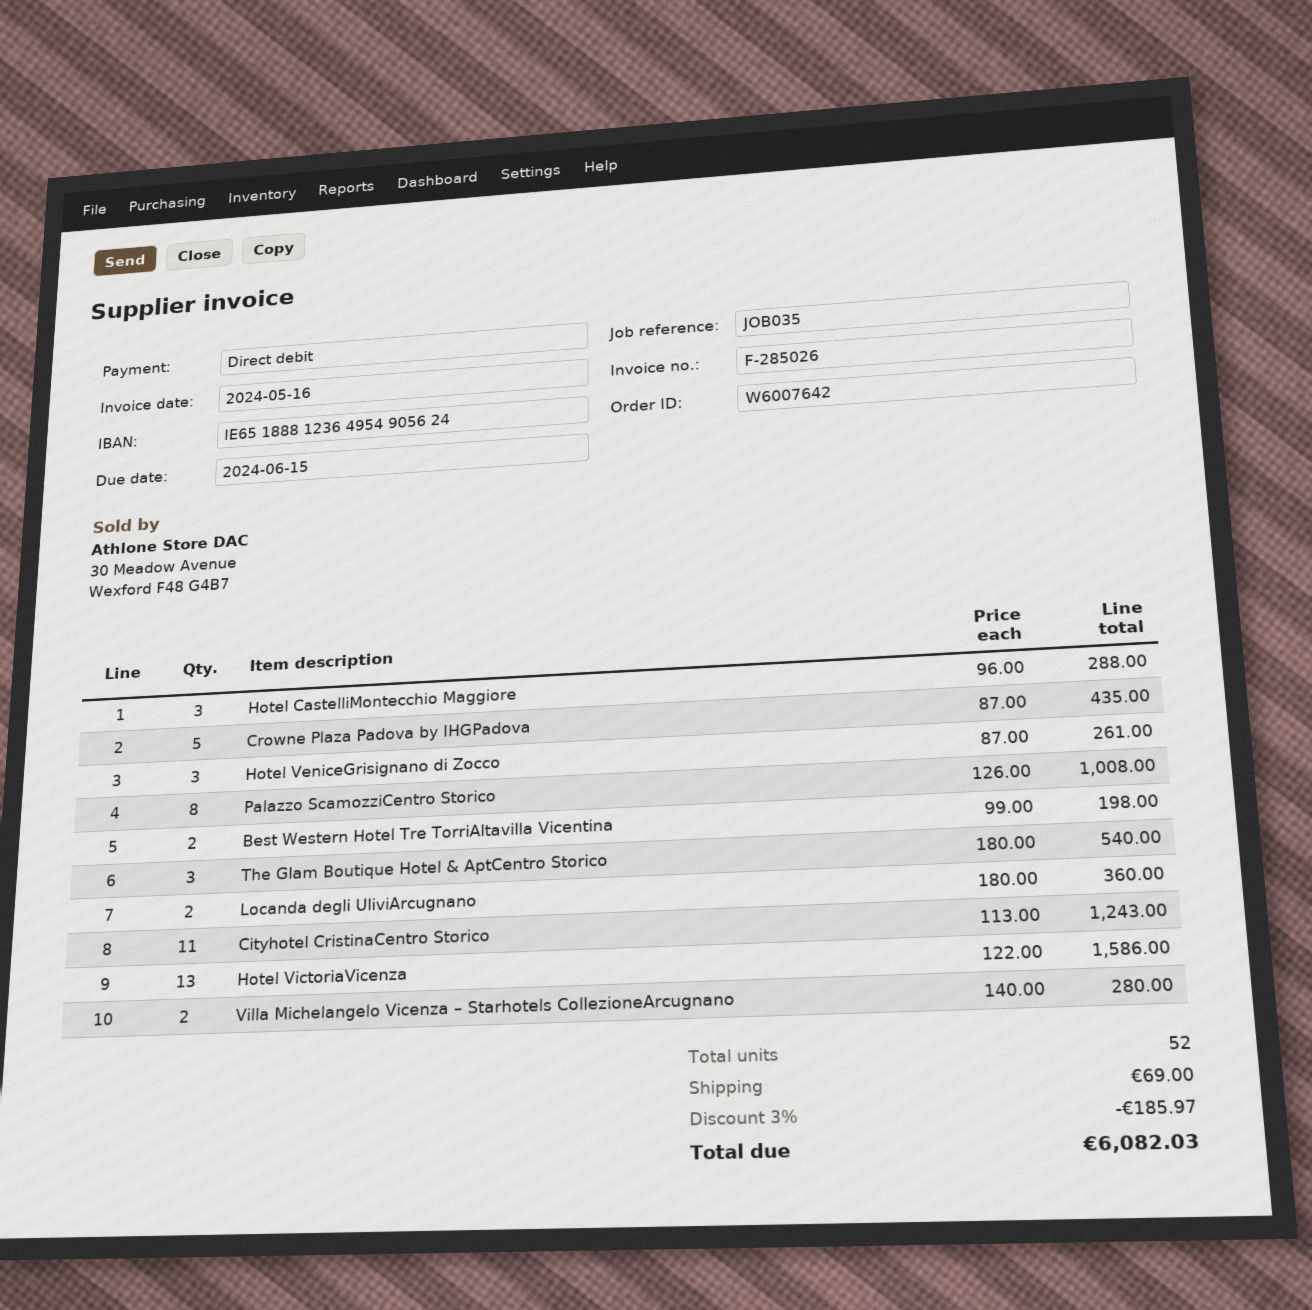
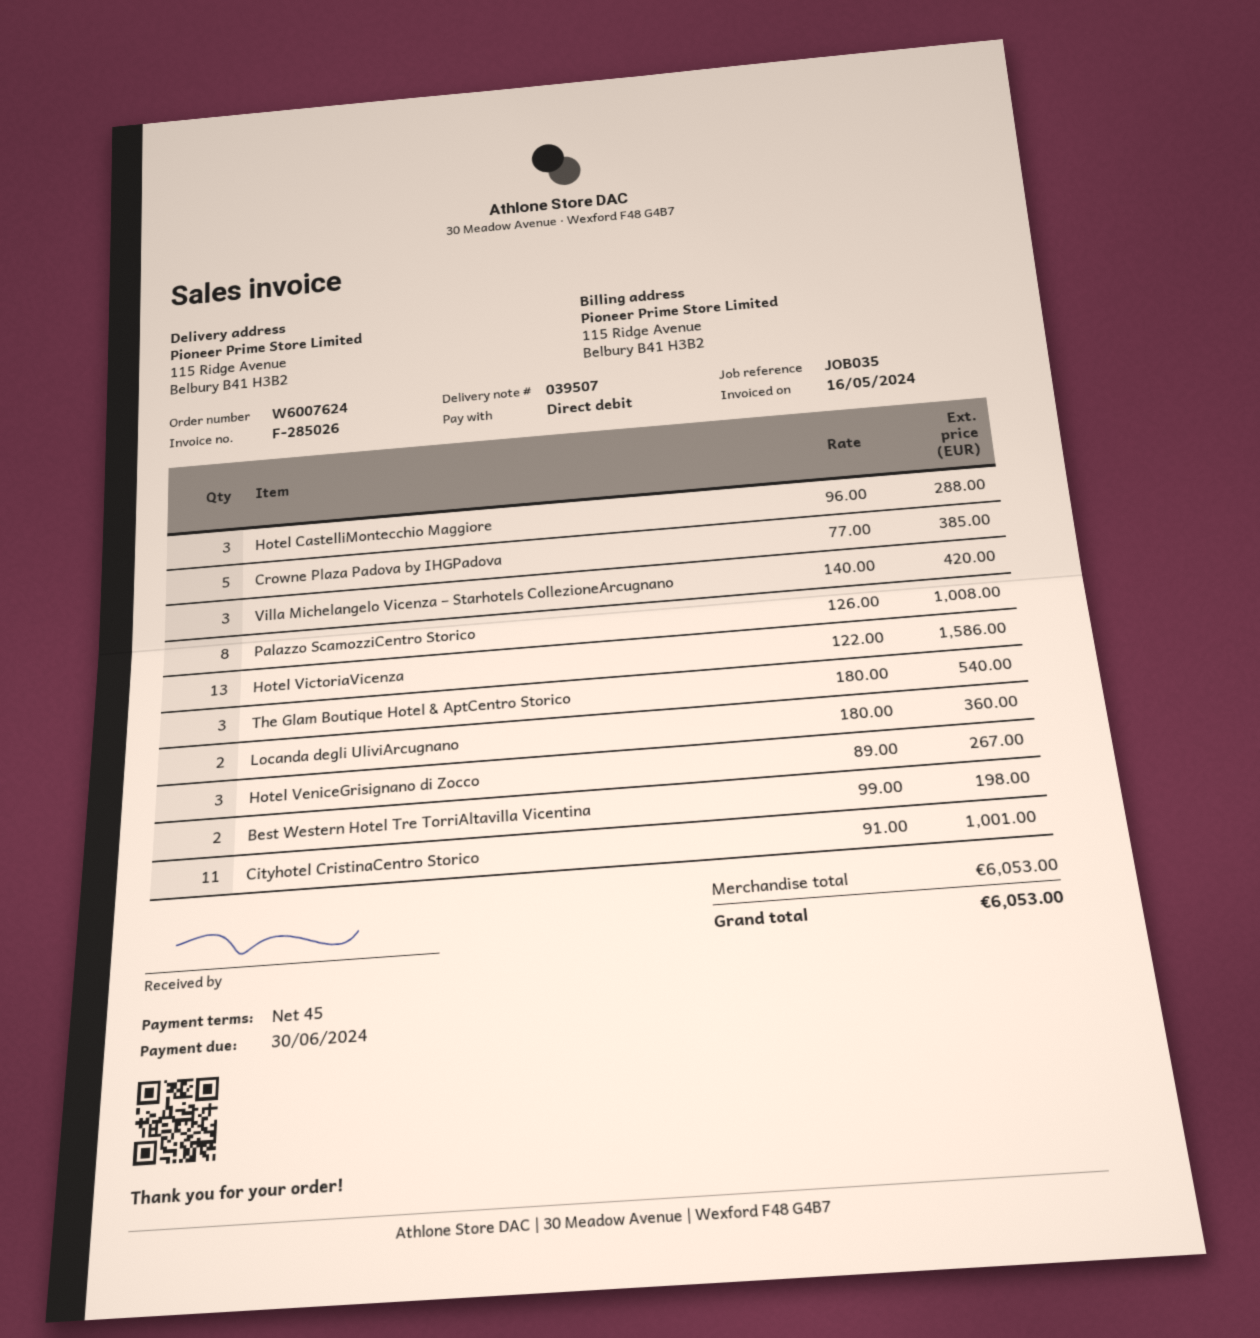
order number: W6007642 -> W6007624
due date: 2024-06-15 -> 2024-06-30
Crowne Plaza Padova by IHGPadova: 5 x 87.00 = 435.00 -> 5 x 77.00 = 385.00
Hotel VeniceGrisignano di Zocco: 3 x 87.00 = 261.00 -> 3 x 89.00 = 267.00
Cityhotel CristinaCentro Storico: 11 x 113.00 = 1243.00 -> 11 x 91.00 = 1001.00
Villa Michelangelo Vicenza – Starhotels CollezioneArcugnano: 2 x 140.00 = 280.00 -> 3 x 140.00 = 420.00
discount: 3% = 185.97 -> none
shipping: 69.00 -> none
total: 6082.03 -> 6053.00

